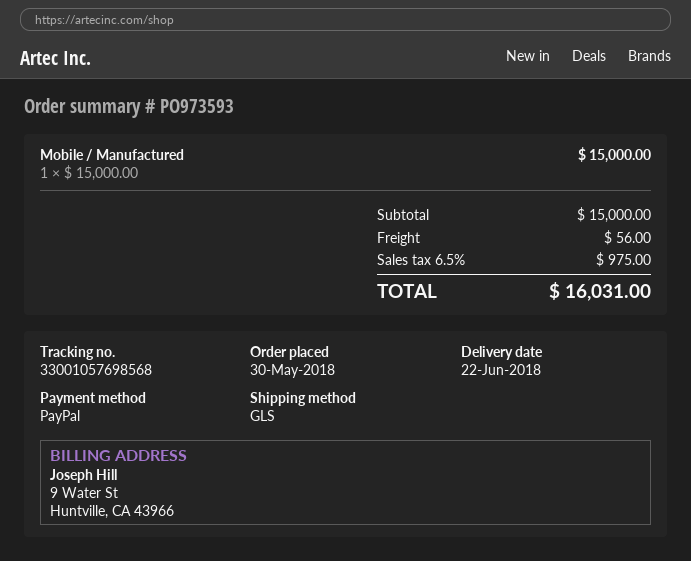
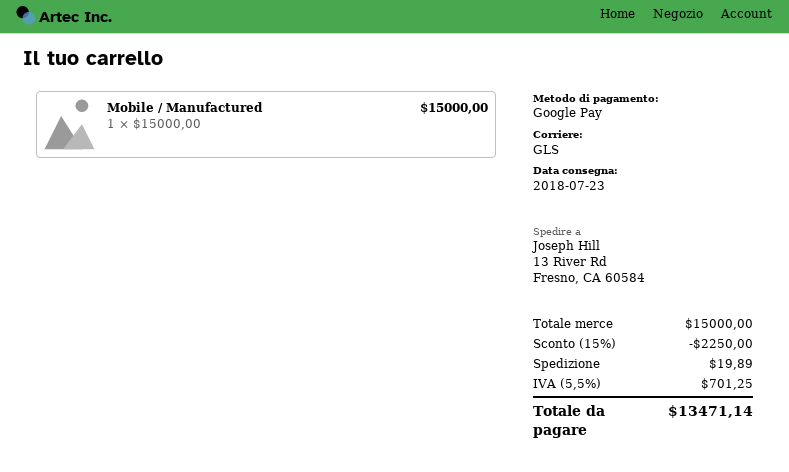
delivery date: 2018-06-22 -> 2018-07-23
payment method: PayPal -> Google Pay
discount: none -> 15% = 2250.00
shipping: 56.00 -> 19.89
tax: 6.5% = 975.00 -> 5.5% = 701.25
total: 16031.00 -> 13471.14

